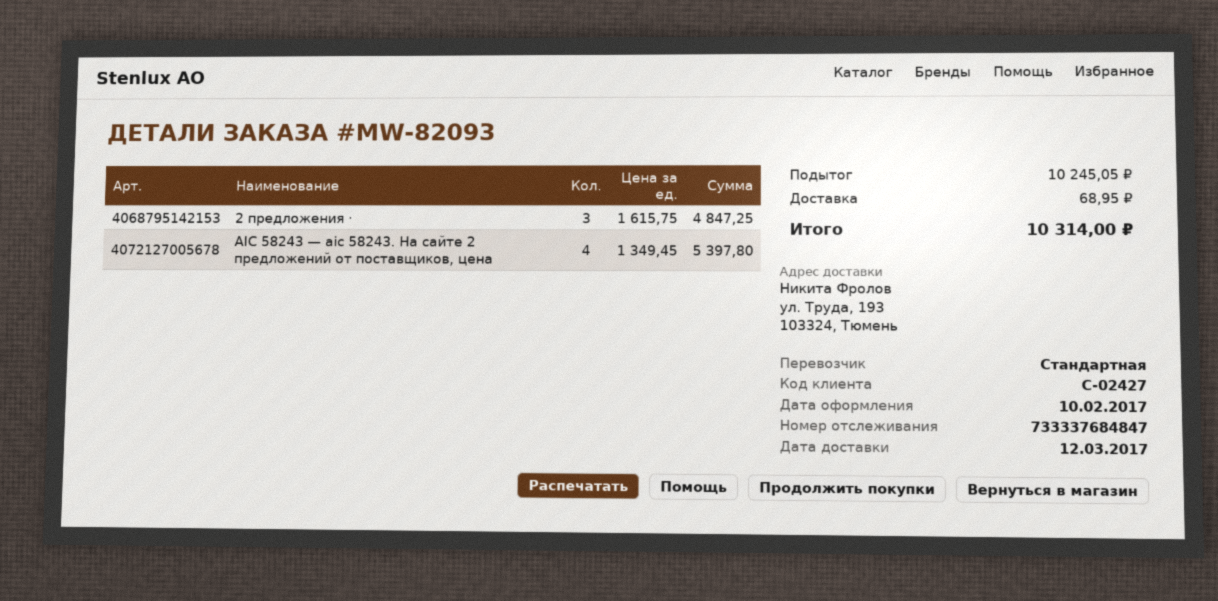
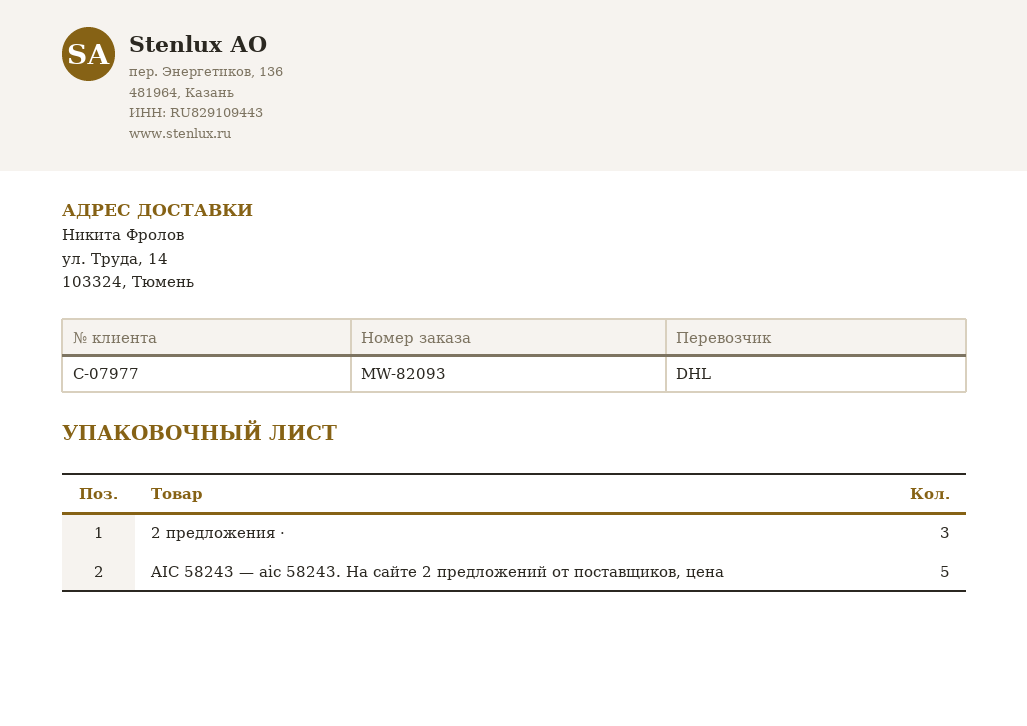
customer number: C-02427 -> C-07977
shipping method: standard -> DHL
ship to: ул. Труда, 193, 103324, Тюмень -> ул. Труда, 14, 103324, Тюмень
AIC 58243 — aic 58243. На сайте 2 предложений от поставщиков, цена: 4 -> 5

